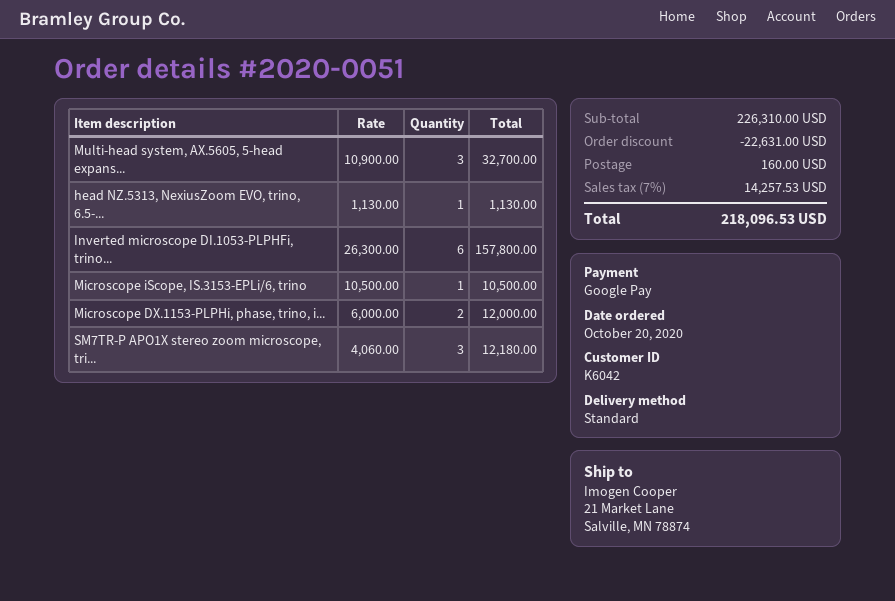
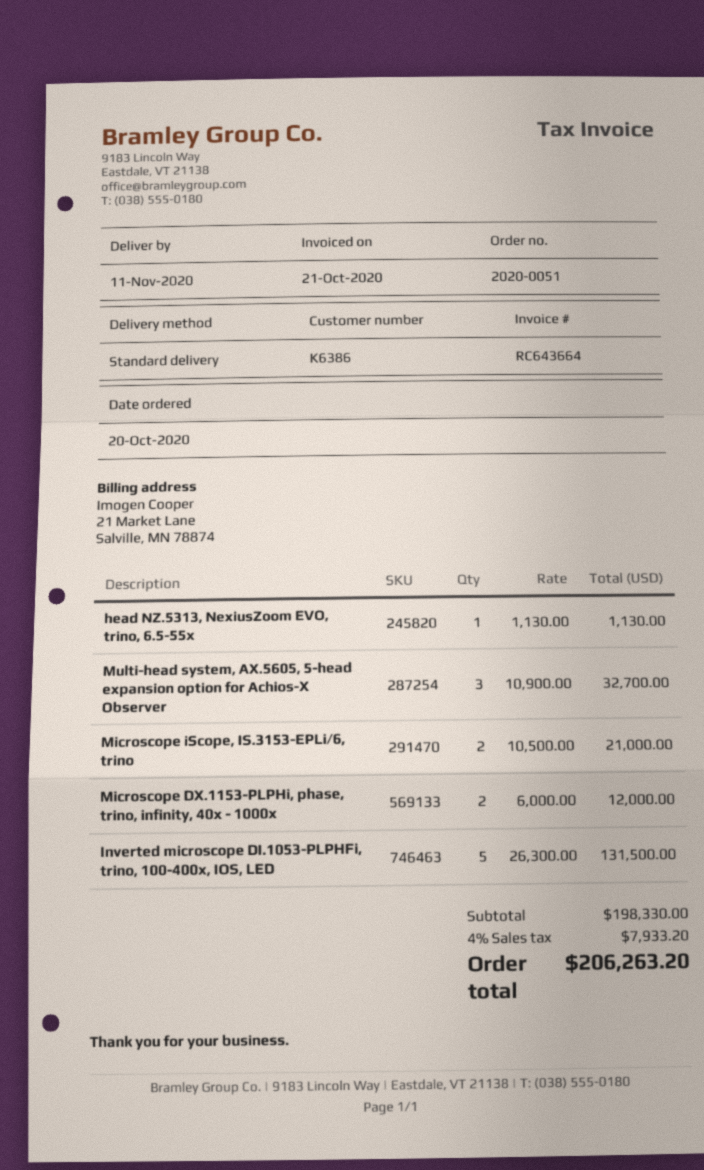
customer number: K6042 -> K6386
Inverted microscope DI.1053-PLPHFi, trino...: 6 x 26300.00 = 157800.00 -> 5 x 26300.00 = 131500.00
Microscope iScope, IS.3153-EPLi/6, trino: 1 x 10500.00 = 10500.00 -> 2 x 10500.00 = 21000.00
SM7TR-P APO1X stereo zoom microscope, tri...: 3 x 4060.00 = 12180.00 -> none
subtotal: 226310.00 -> 198330.00
discount: 22631.00 -> none
shipping: 160.00 -> none
tax: 7% = 14257.53 -> 4% = 7933.20
total: 218096.53 -> 206263.20

